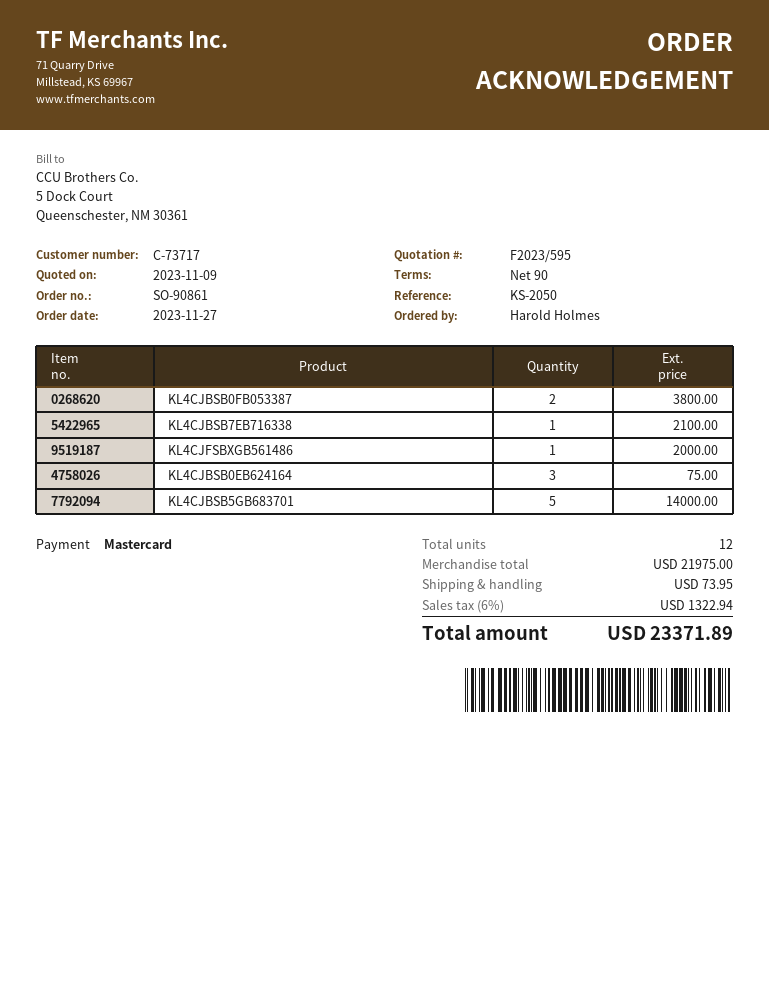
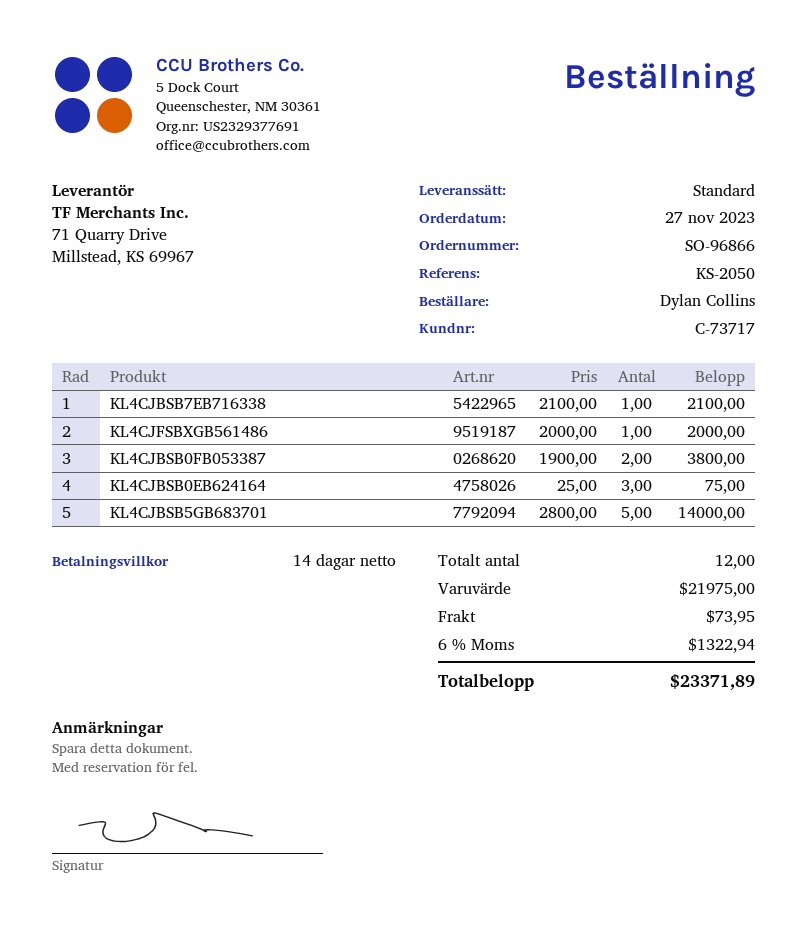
order number: SO-90861 -> SO-96866
payment terms: 90 days -> 14 days
ordered by: Harold Holmes -> Dylan Collins

